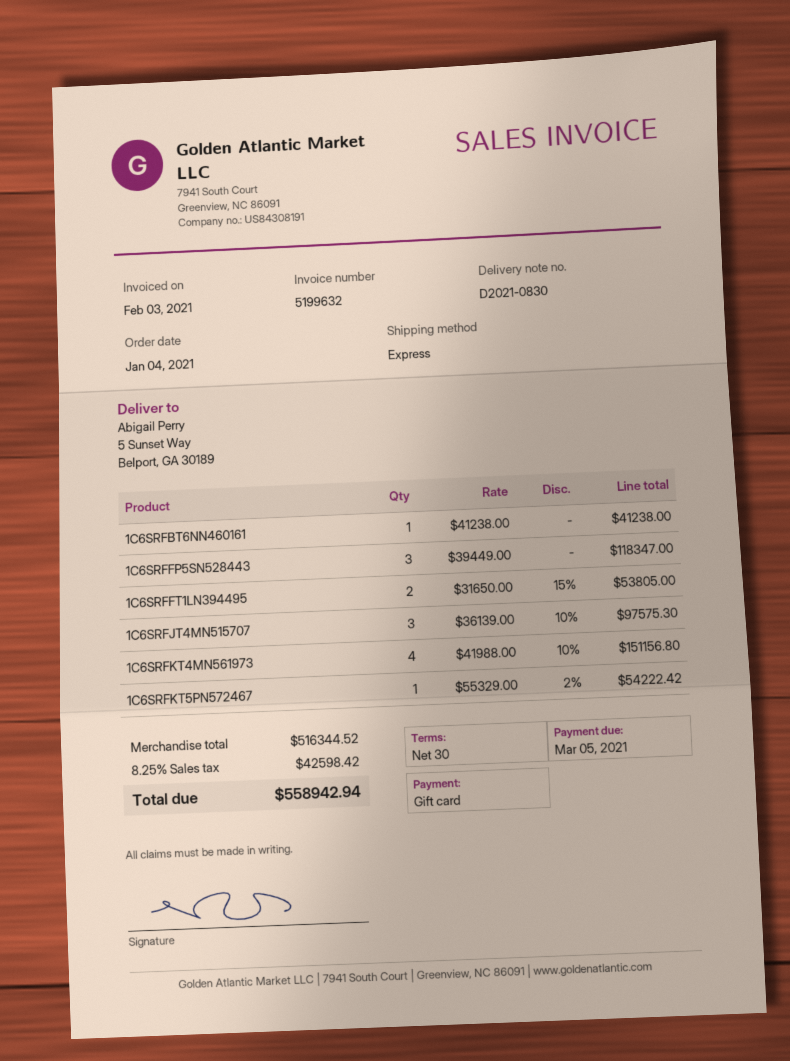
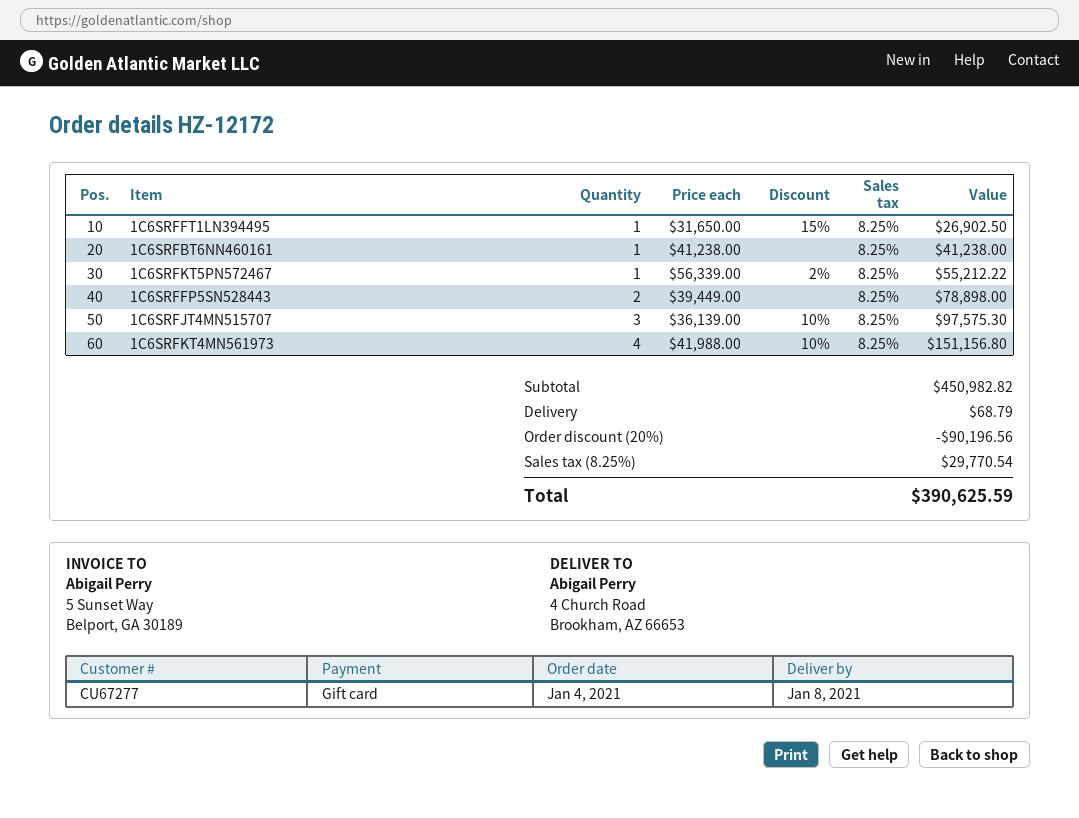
ship to: 5 Sunset Way, Belport, GA 30189 -> 4 Church Road, Brookham, AZ 66653
1C6SRFFP5SN528443: 3 x 39449.00 = 118347.00 -> 2 x 39449.00 = 78898.00
1C6SRFFT1LN394495: 2 x 31650.00 - 15% = 53805.00 -> 1 x 31650.00 - 15% = 26902.50
1C6SRFKT5PN572467: 1 x 55329.00 - 2% = 54222.42 -> 1 x 56339.00 - 2% = 55212.22
subtotal: 516344.52 -> 450982.82
discount: none -> 20% = 90196.56
shipping: none -> 68.79
tax: 8.25% = 42598.42 -> 8.25% = 29770.54
total: 558942.94 -> 390625.59

